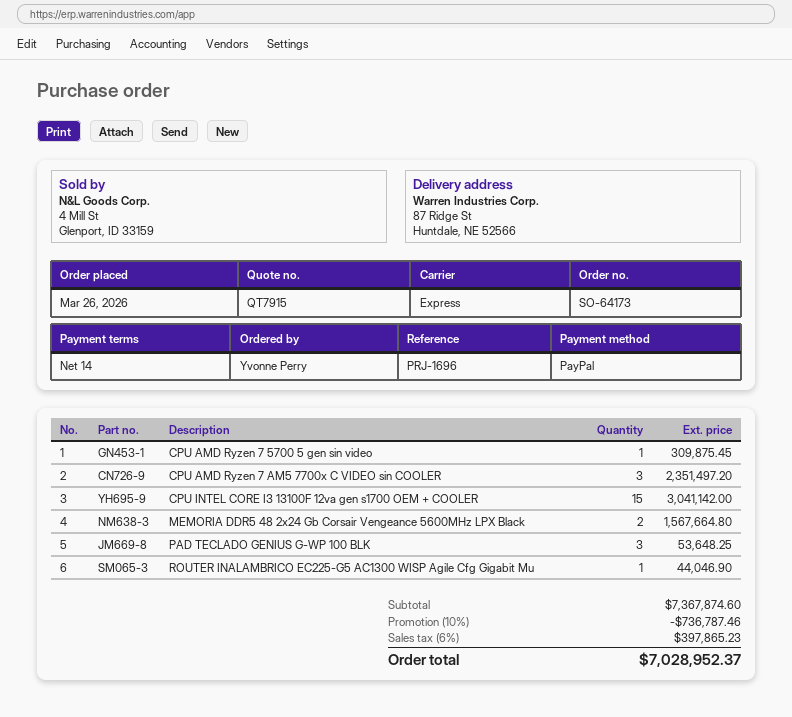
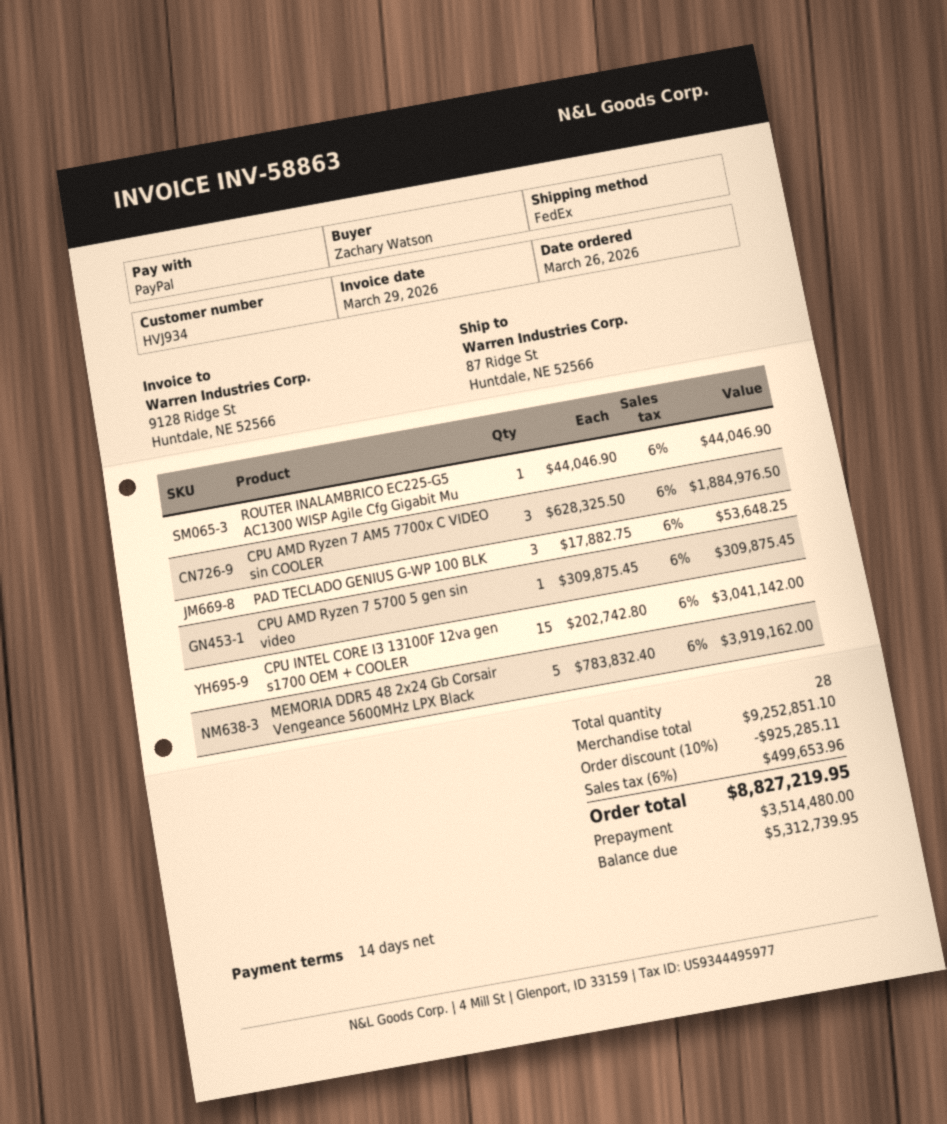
ordered by: Yvonne Perry -> Zachary Watson
shipping method: express -> FedEx
CPU AMD Ryzen 7 AM5 7700x C VIDEO sin COOLER: 3 for 2351497.20 -> 3 for 1884976.50
MEMORIA DDR5 48 2x24 Gb Corsair Vengeance 5600MHz LPX Black: 2 for 1567664.80 -> 5 for 3919162.00
subtotal: 7367874.60 -> 9252851.10
discount: 10% = 736787.46 -> 10% = 925285.11
tax: 6% = 397865.23 -> 6% = 499653.96
total: 7028952.37 -> 8827219.95

